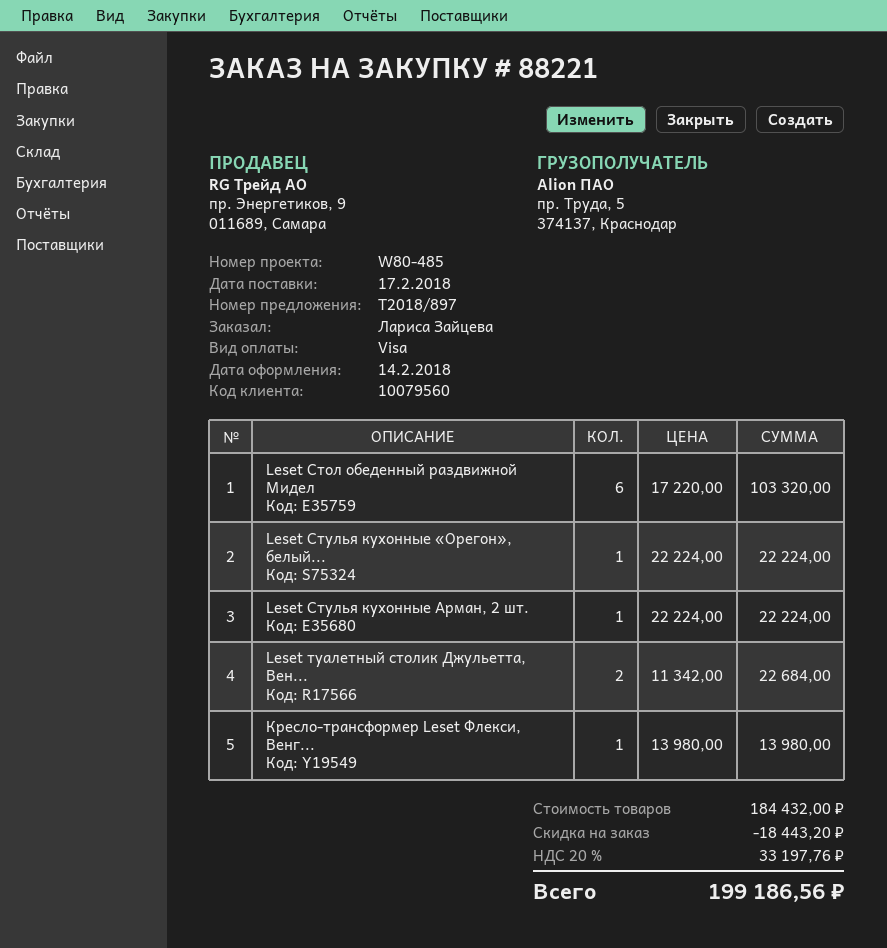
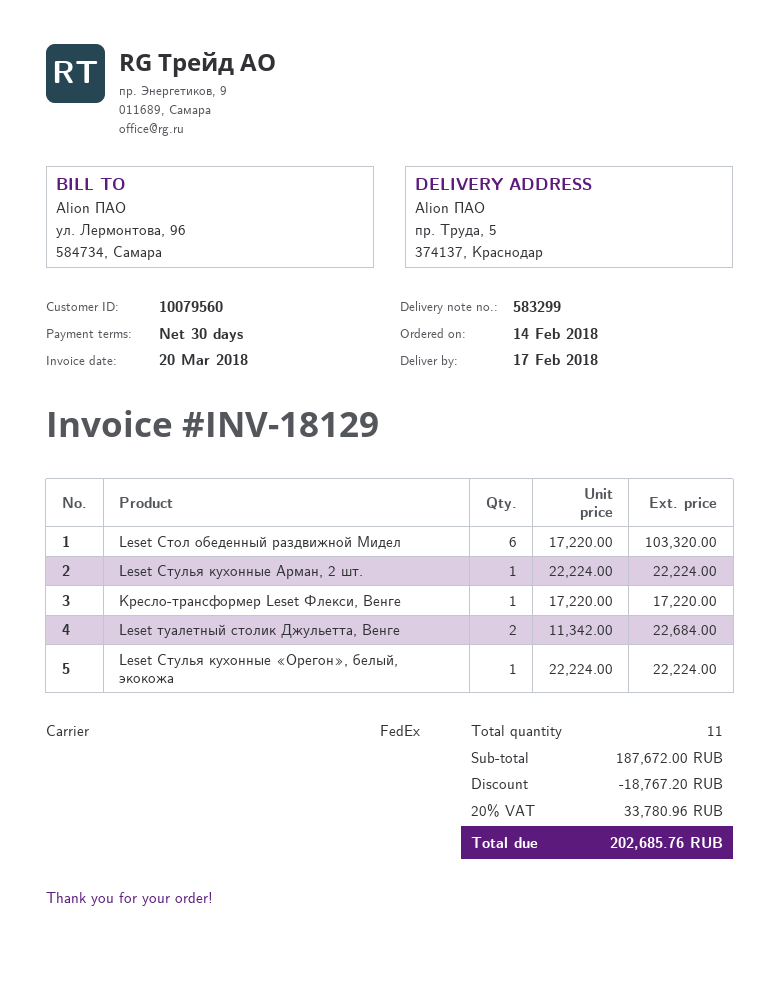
Кресло-трансформер Leset Флекси, Венг...: 1 x 13980.00 = 13980.00 -> 1 x 17220.00 = 17220.00
subtotal: 184432.00 -> 187672.00
discount: 18443.20 -> 18767.20
tax: 20% = 33197.76 -> 20% = 33780.96
total: 199186.56 -> 202685.76

